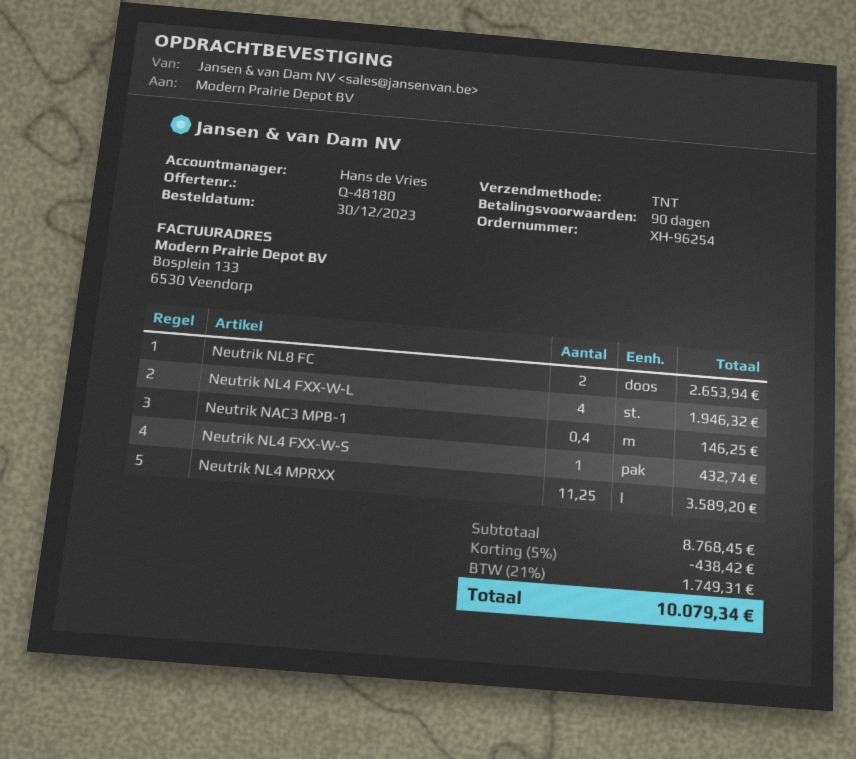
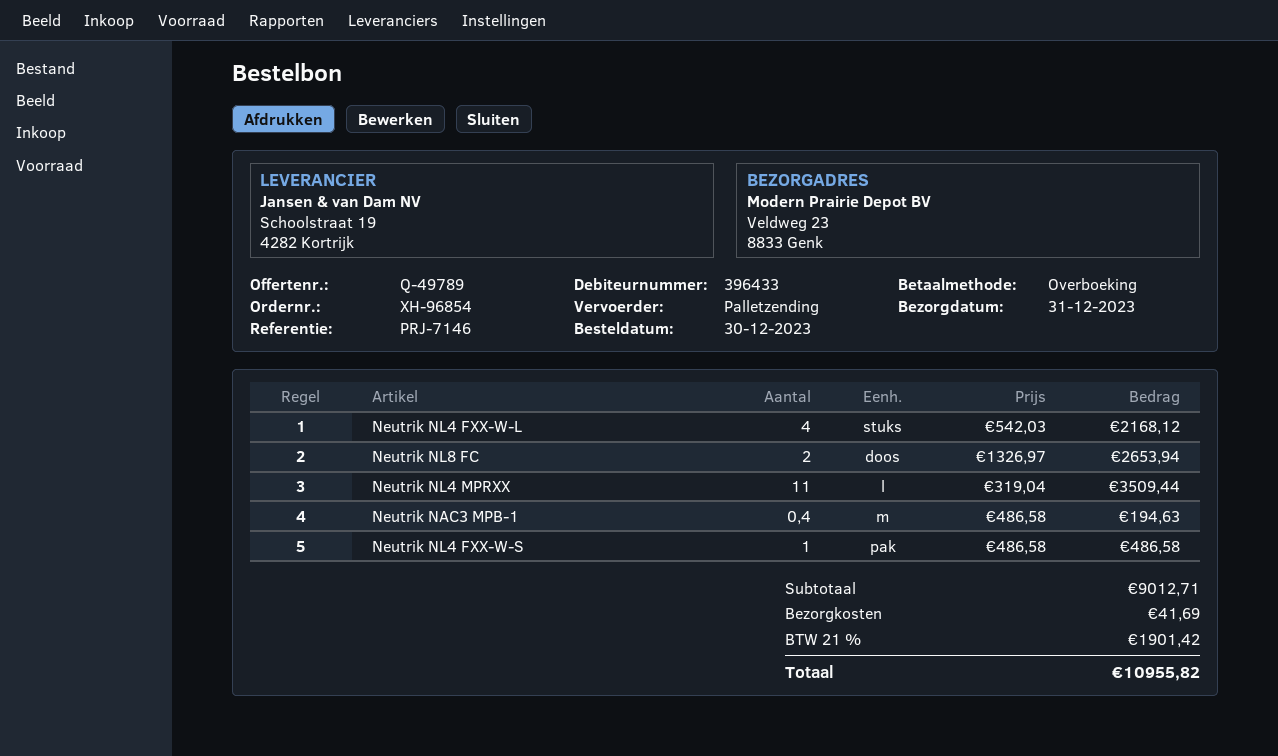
quote number: Q-48180 -> Q-49789
order number: XH-96254 -> XH-96854
shipping method: TNT -> pallet freight
Neutrik NL4 FXX-W-L: 4 for 1946.32 -> 4 for 2168.12
Neutrik NAC3 MPB-1: 0.4 for 146.25 -> 0.4 for 194.63
Neutrik NL4 FXX-W-S: 1 for 432.74 -> 1 for 486.58
Neutrik NL4 MPRXX: 11.25 for 3589.20 -> 11 for 3509.44
subtotal: 8768.45 -> 9012.71
discount: 5% = 438.42 -> none
shipping: none -> 41.69
tax: 21% = 1749.31 -> 21% = 1901.42
total: 10079.34 -> 10955.82

